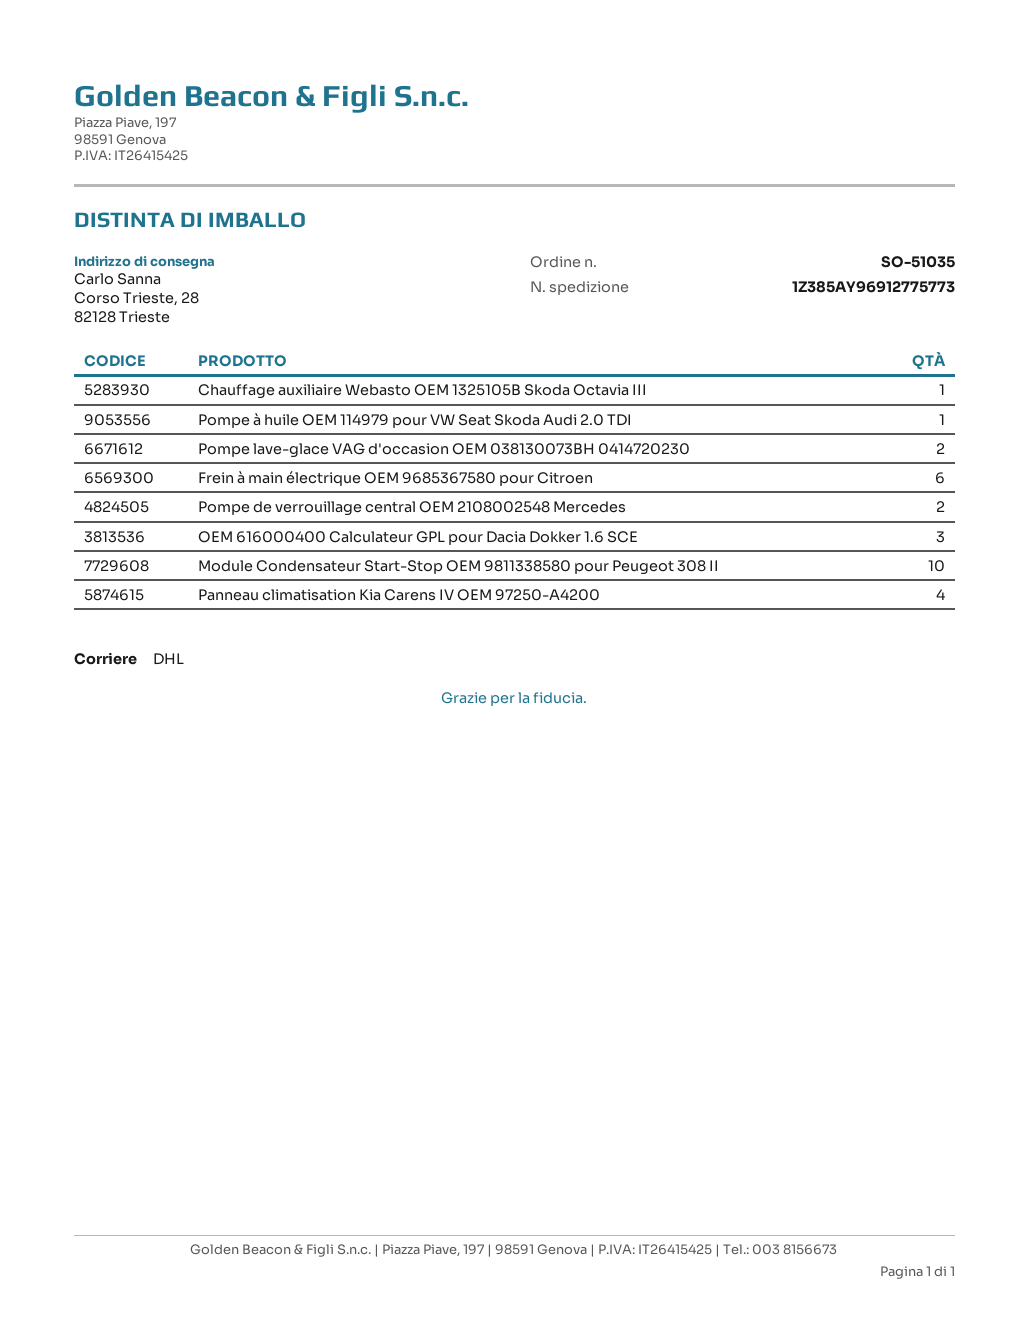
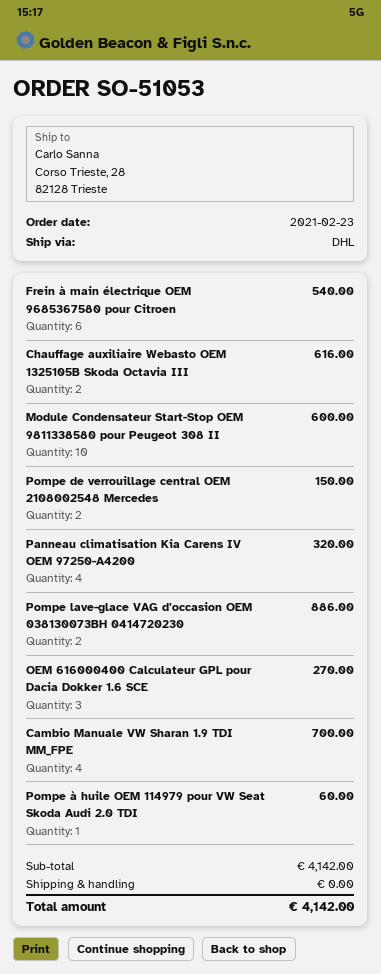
order number: SO-51035 -> SO-51053
Chauffage auxiliaire Webasto OEM 1325105B Skoda Octavia III: 1 -> 2
Cambio Manuale VW Sharan 1.9 TDI MM_FPE: none -> 4

